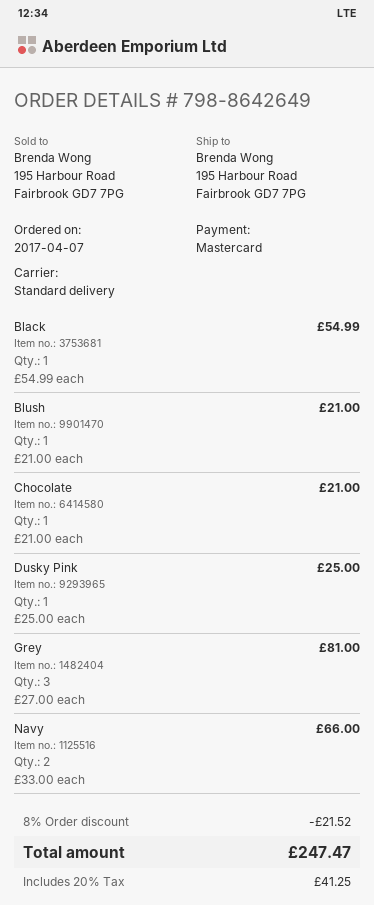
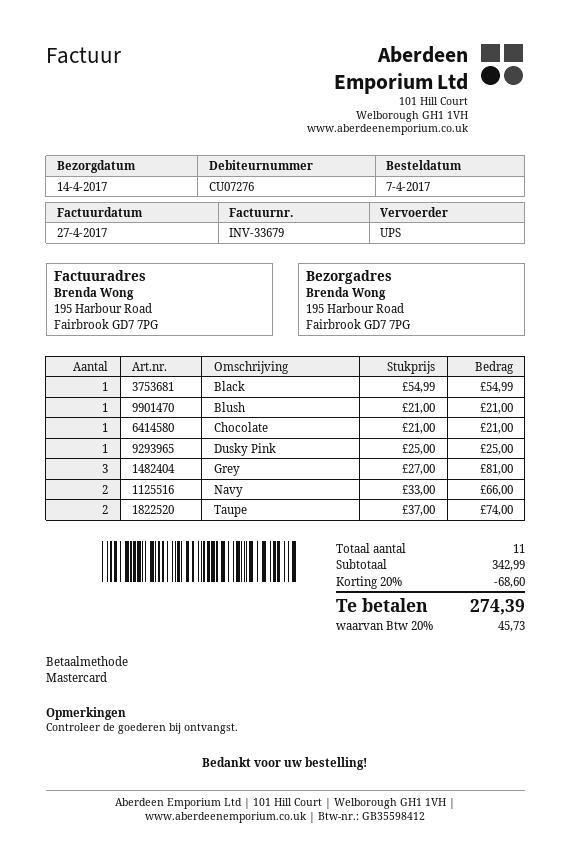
shipping method: standard -> UPS
Taupe: none -> 2 x 37.00 = 74.00
discount: 8% = 21.52 -> 20% = 68.60
tax: 20% = 41.25 -> 20% = 45.73
total: 247.47 -> 274.39

